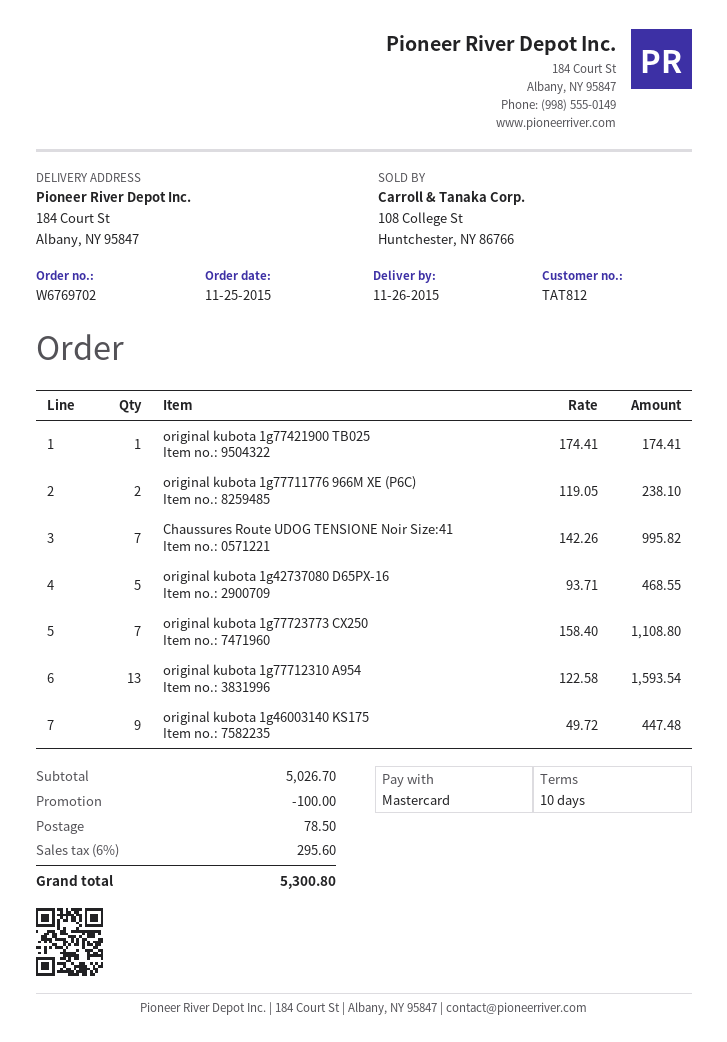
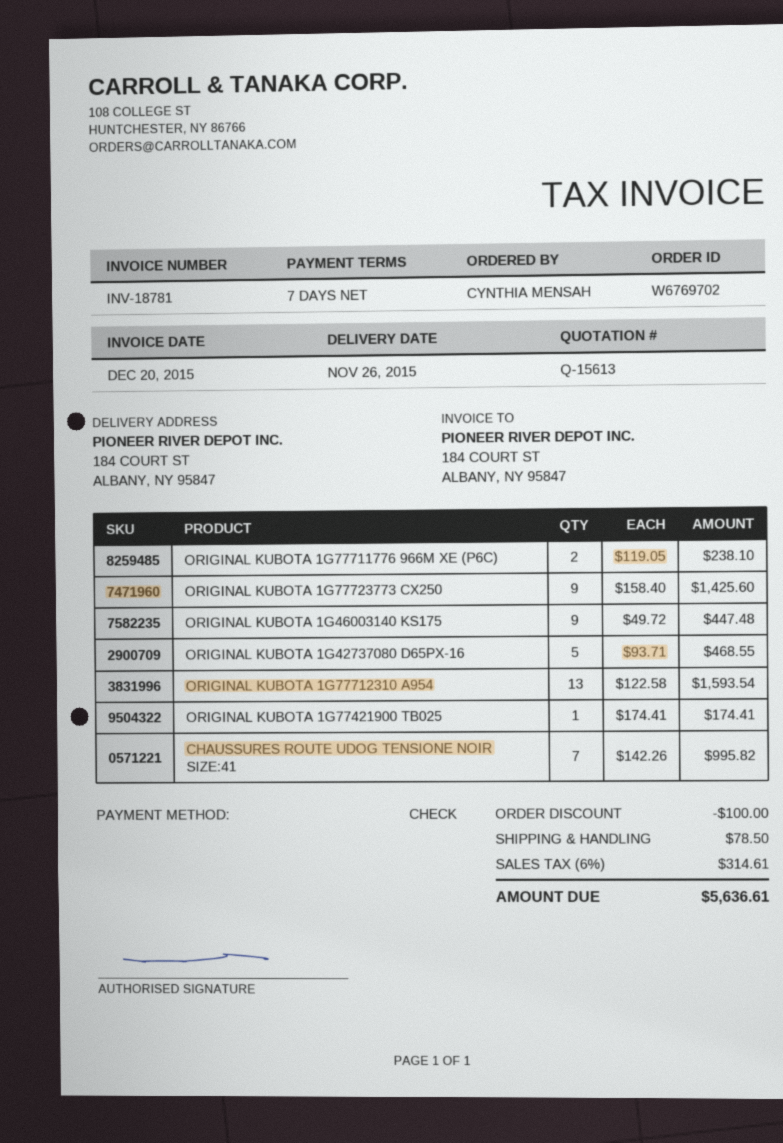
payment terms: 10 days -> 7 days
payment method: Mastercard -> cheque
original kubota 1g77723773 CX250: 7 x 158.40 = 1108.80 -> 9 x 158.40 = 1425.60
tax: 6% = 295.60 -> 6% = 314.61
total: 5300.80 -> 5636.61

